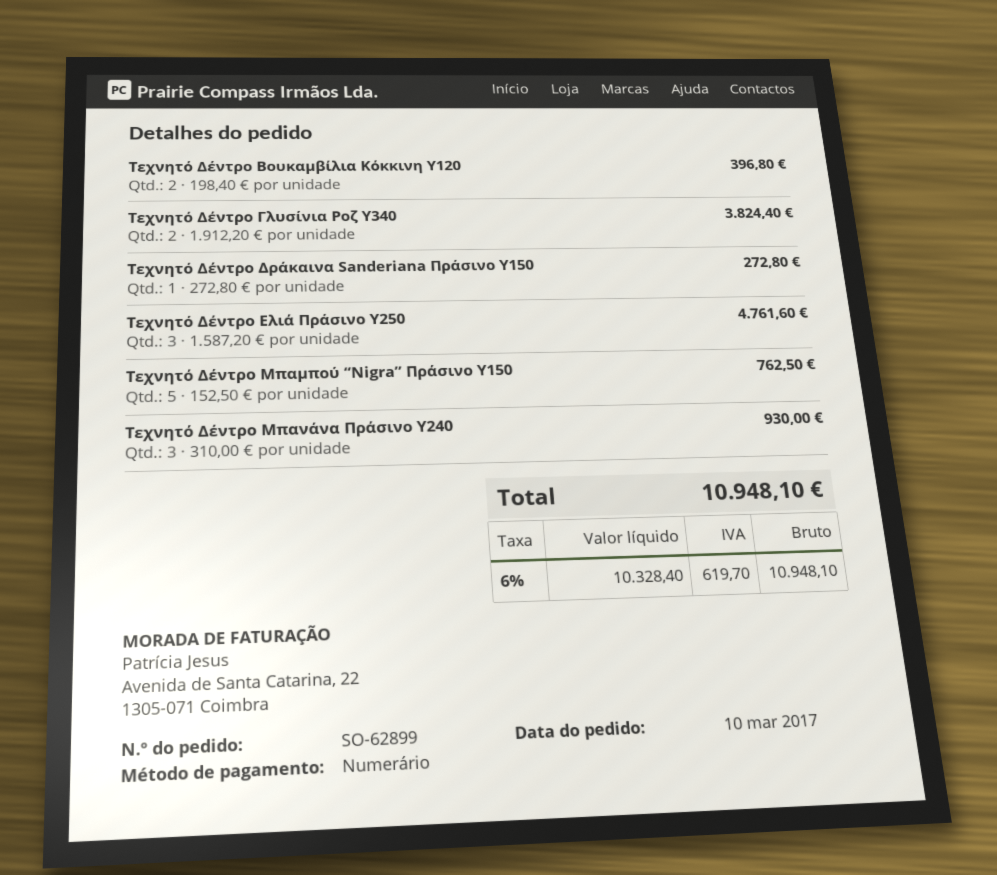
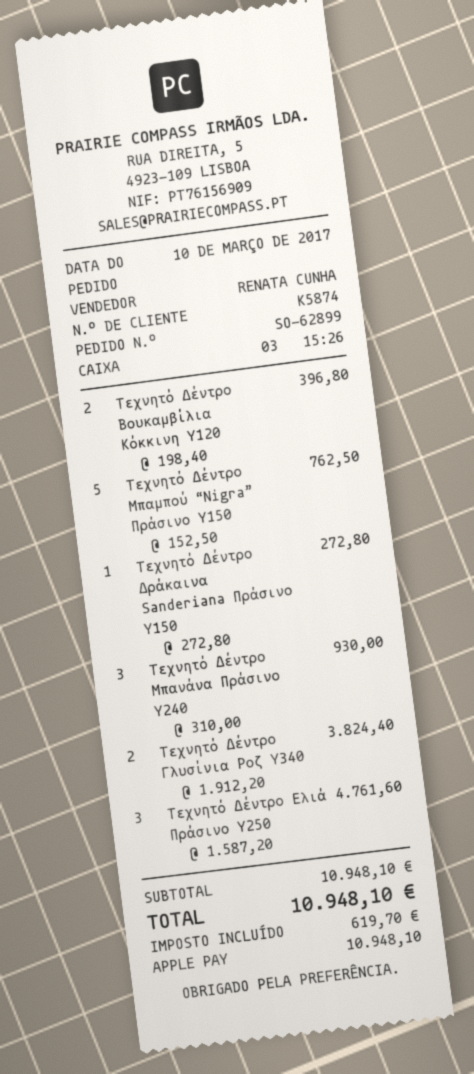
payment method: cash -> Apple Pay

